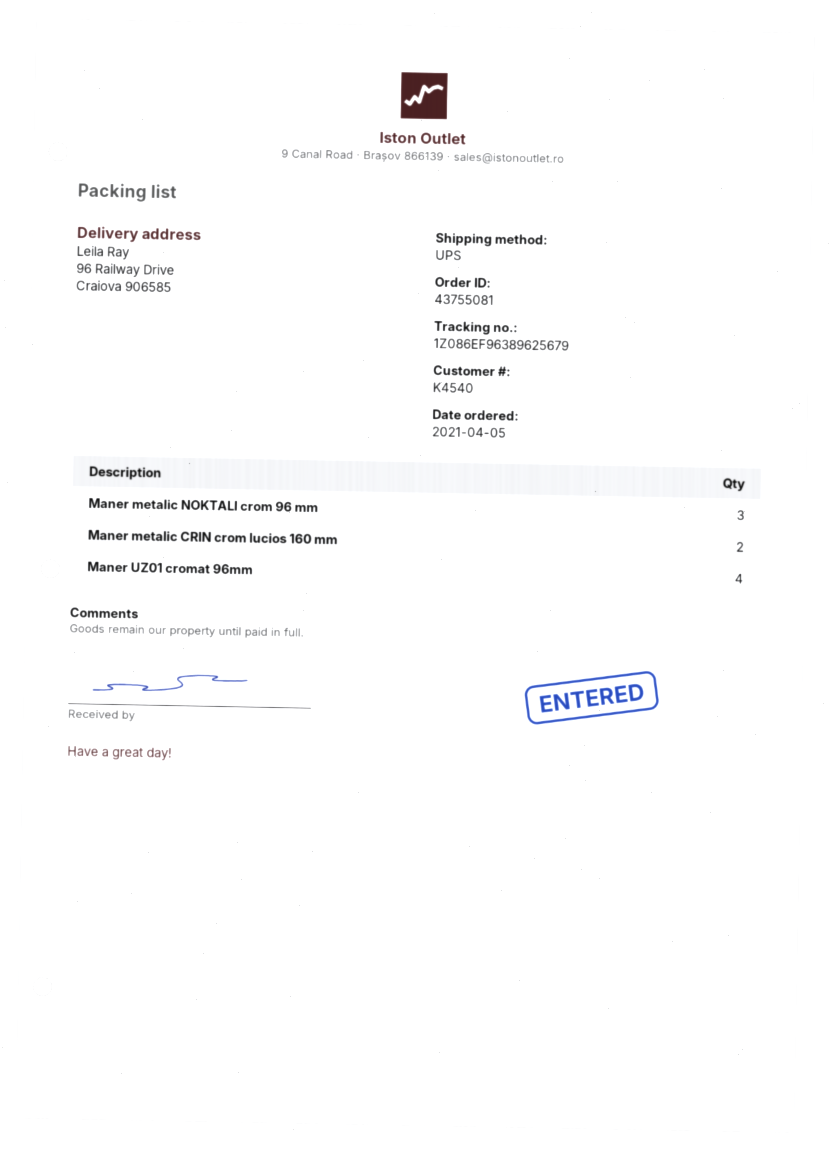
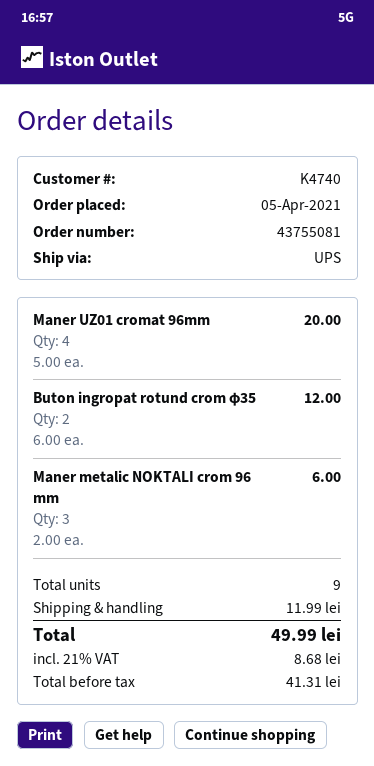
customer number: K4540 -> K4740
Maner metalic CRIN crom lucios 160 mm: 2 -> none
Buton ingropat rotund crom ϕ35: none -> 2

